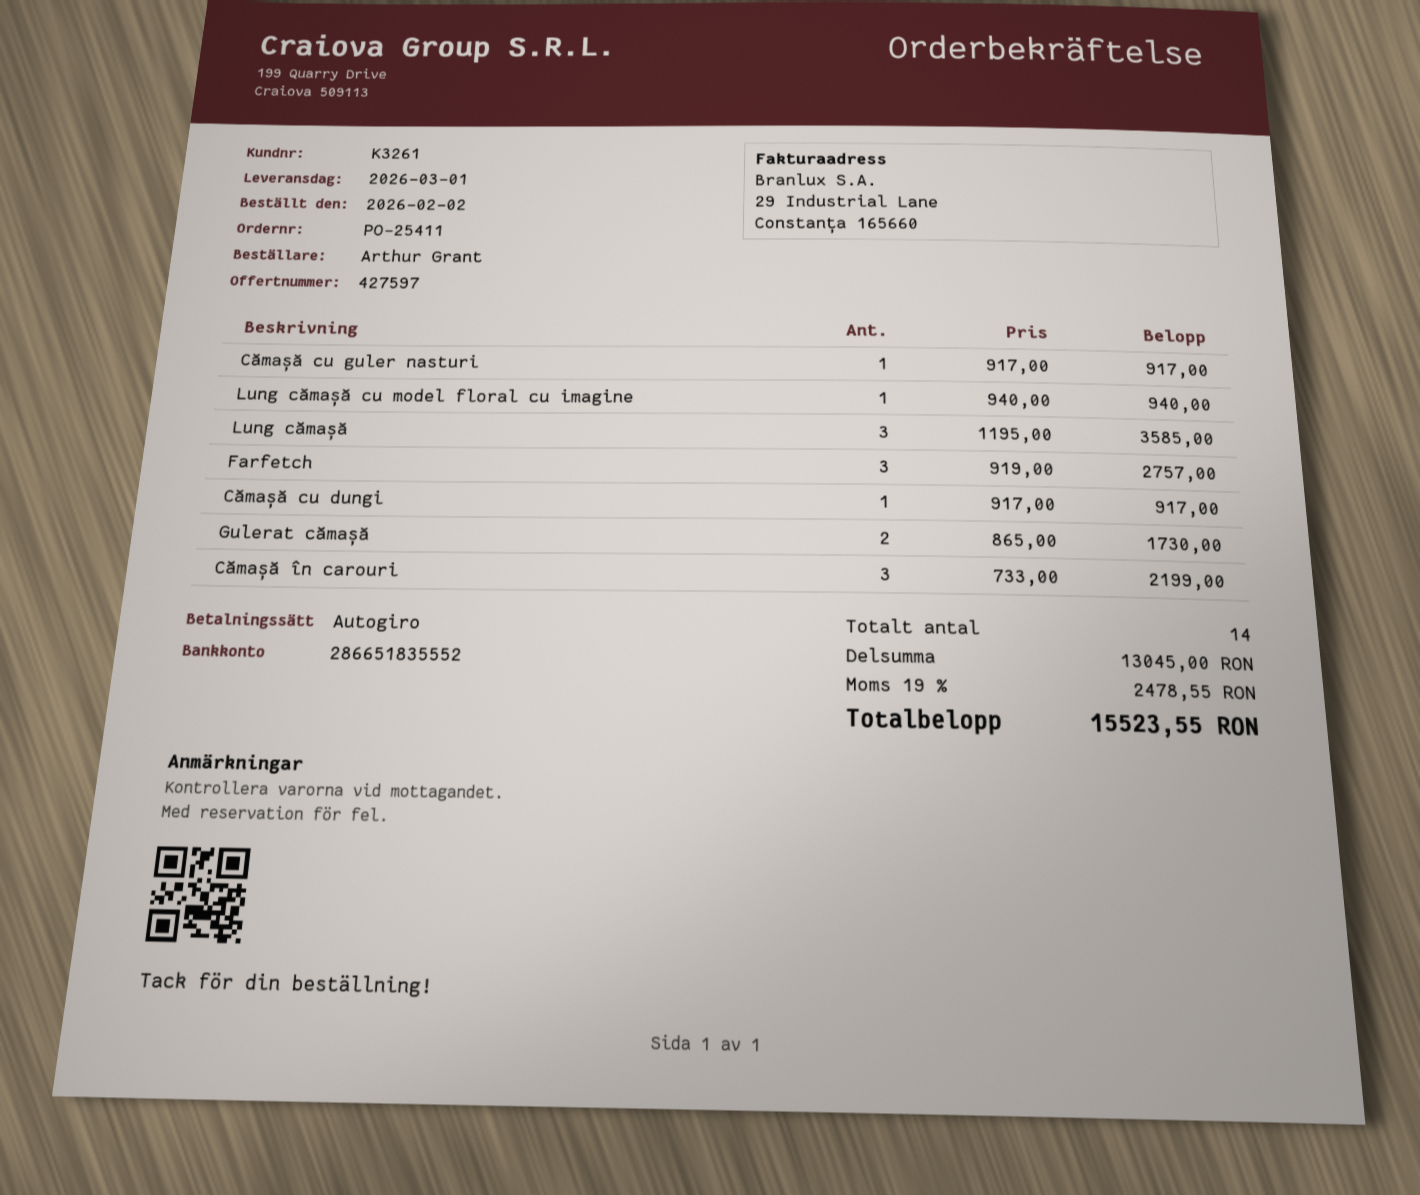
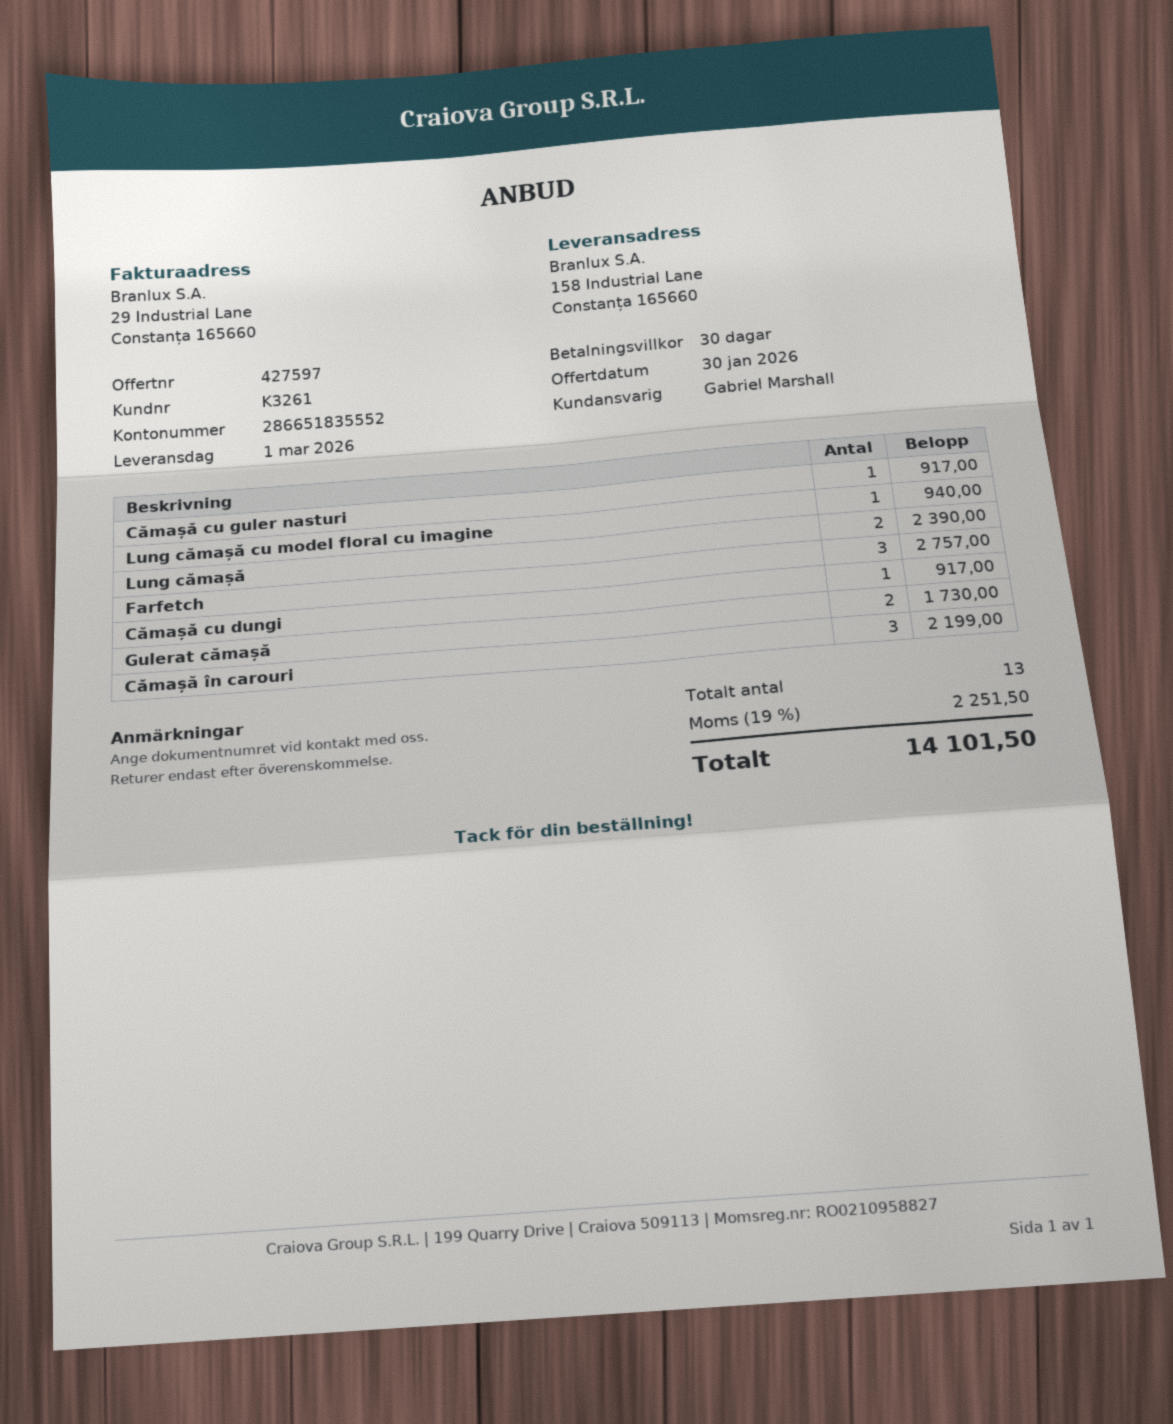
Lung cămașă: 3 for 3585.00 -> 2 for 2390.00
total quantity: 14 -> 13
tax: 19% = 2478.55 -> 19% = 2251.50
total: 15523.55 -> 14101.50

